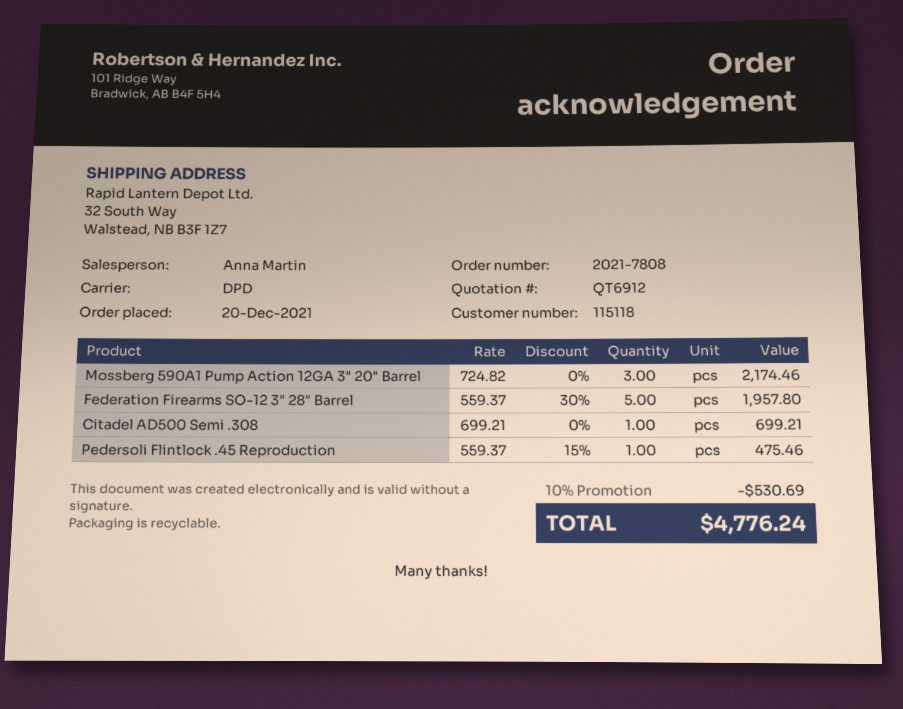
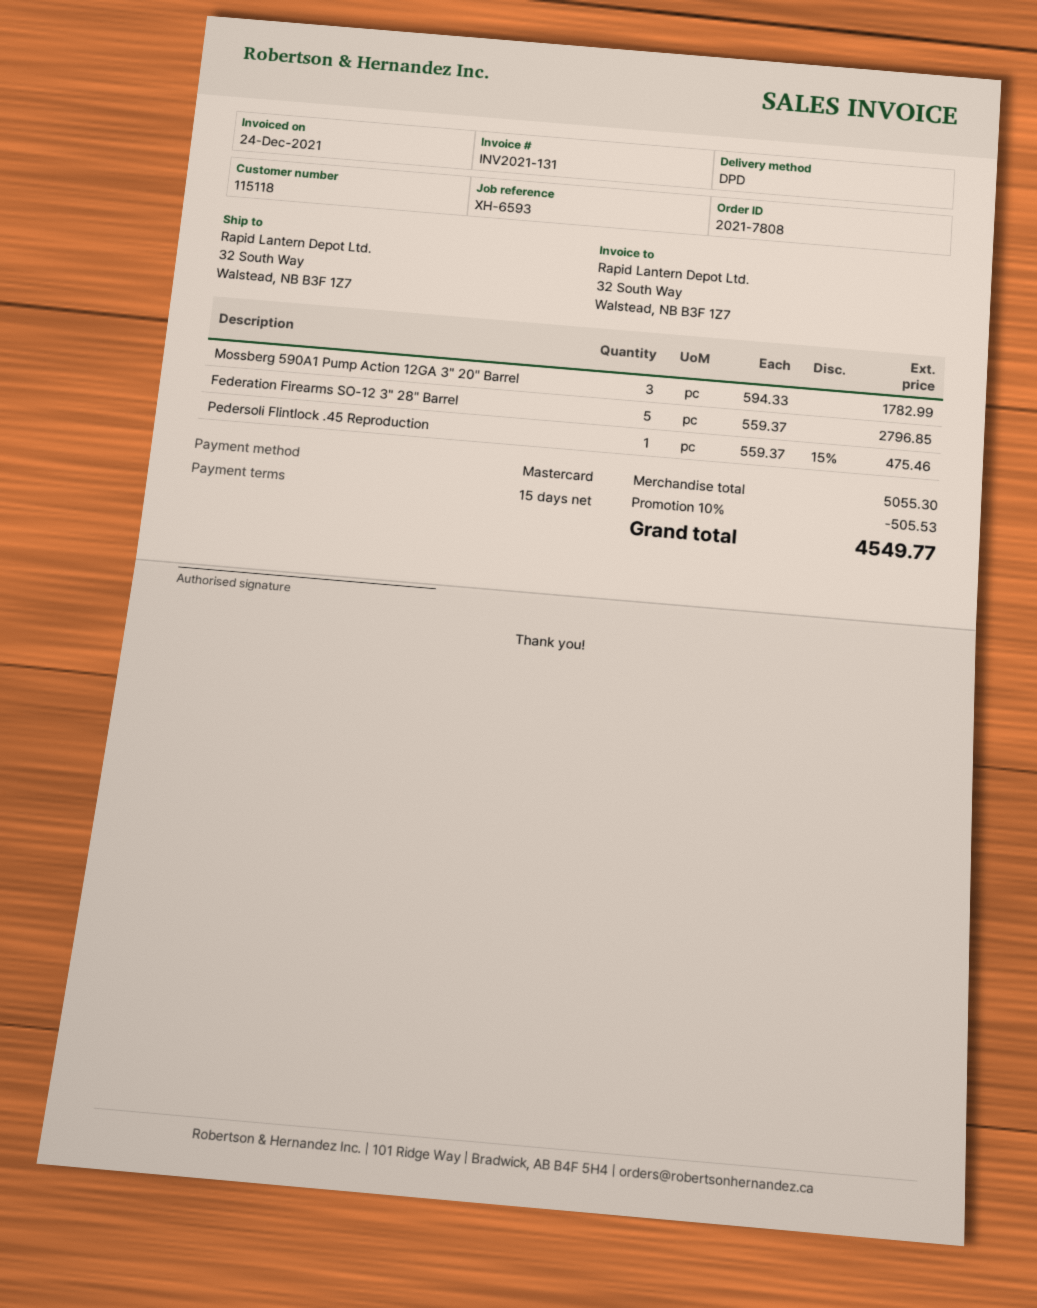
Mossberg 590A1 Pump Action 12GA 3" 20" Barrel: 3 x 724.82 = 2174.46 -> 3 x 594.33 = 1782.99
Federation Firearms SO-12 3" 28" Barrel: 5 x 559.37 - 30% = 1957.80 -> 5 x 559.37 = 2796.85
Citadel AD500 Semi .308: 1 x 699.21 = 699.21 -> none
discount: 10% = 530.69 -> 10% = 505.53
total: 4776.24 -> 4549.77

